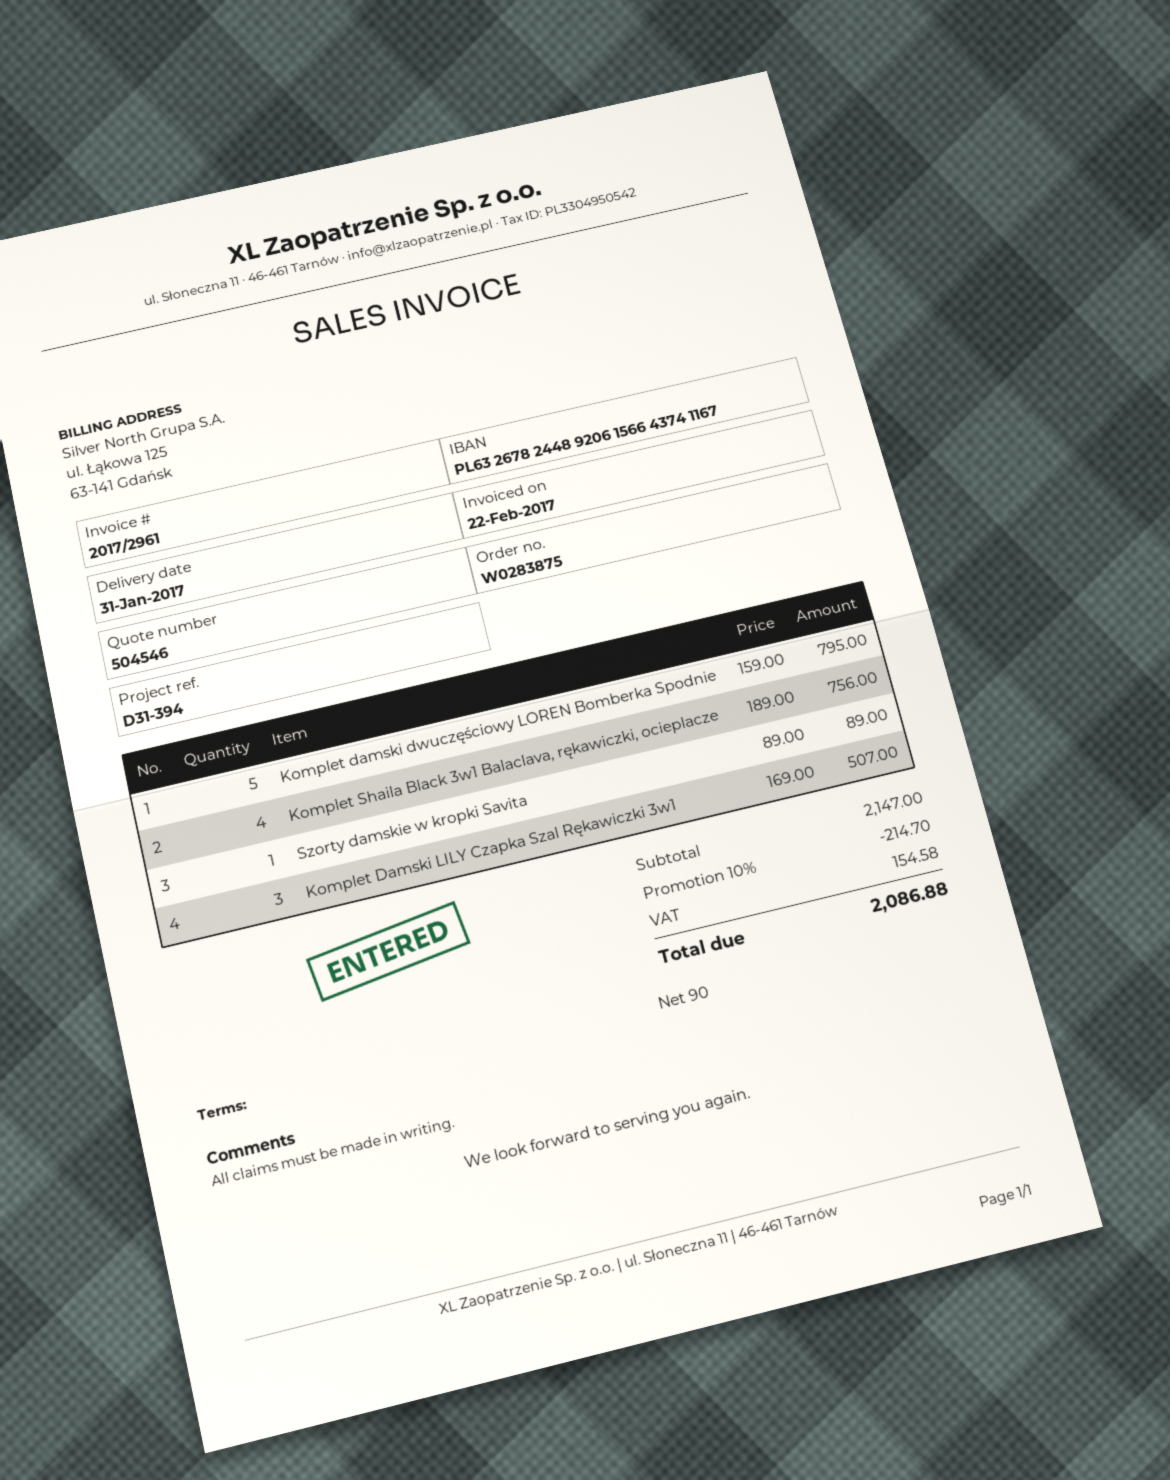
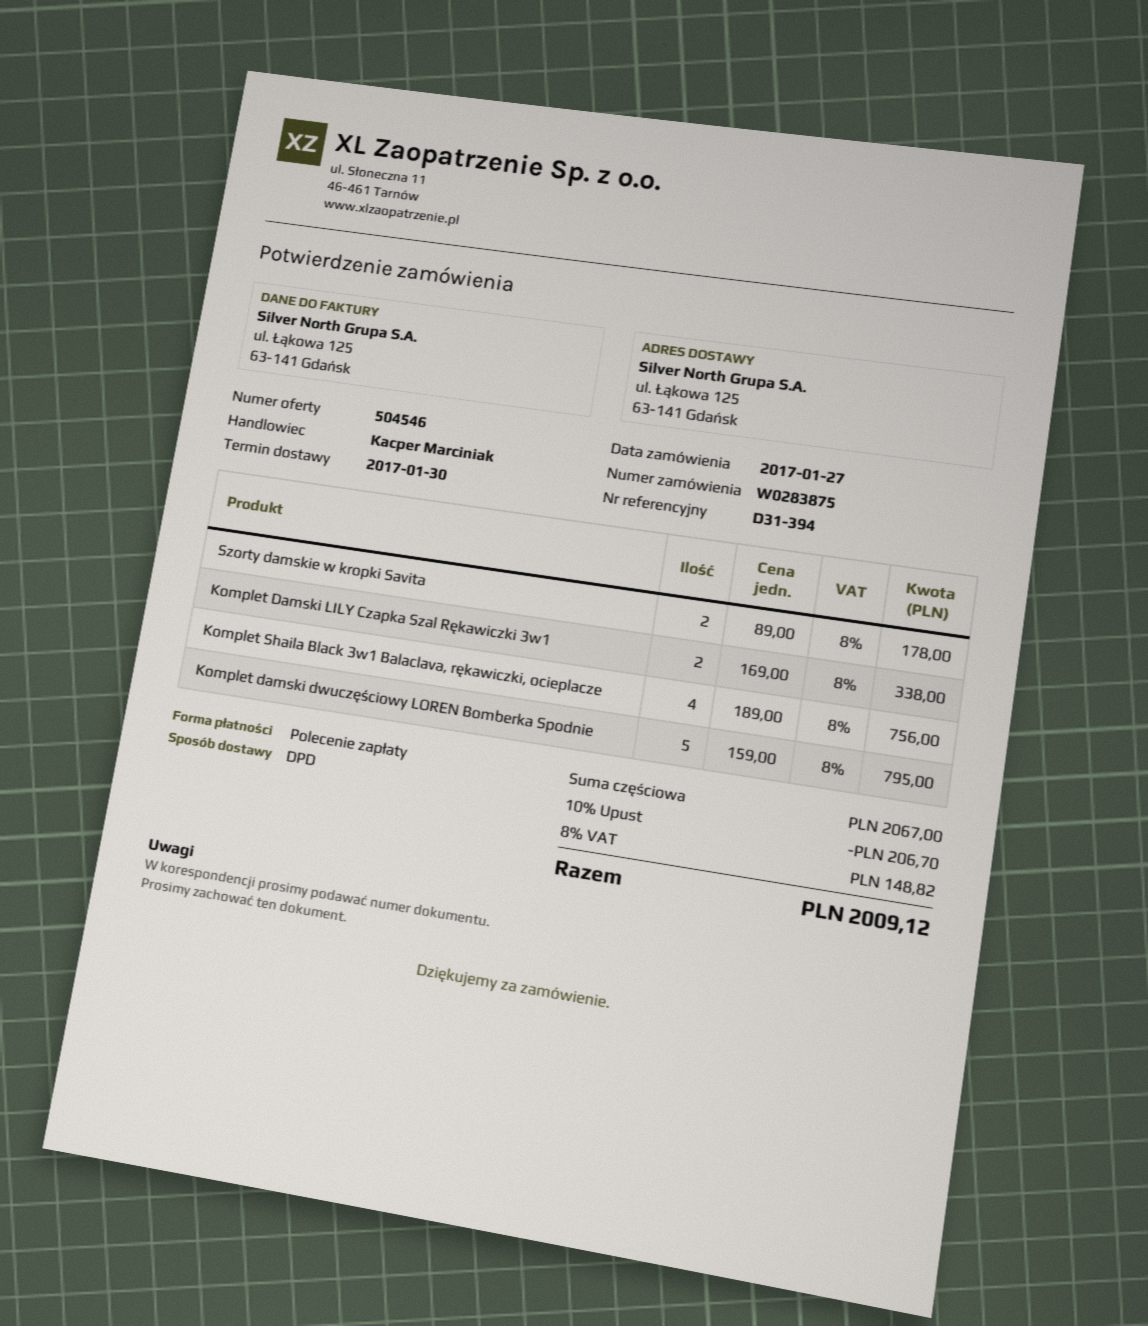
delivery date: 2017-01-31 -> 2017-01-30
Szorty damskie w kropki Savita: 1 x 89.00 = 89.00 -> 2 x 89.00 = 178.00
Komplet Damski LILY Czapka Szal Rękawiczki 3w1: 3 x 169.00 = 507.00 -> 2 x 169.00 = 338.00
subtotal: 2147.00 -> 2067.00
discount: 10% = 214.70 -> 10% = 206.70
tax: 154.58 -> 148.82
total: 2086.88 -> 2009.12

